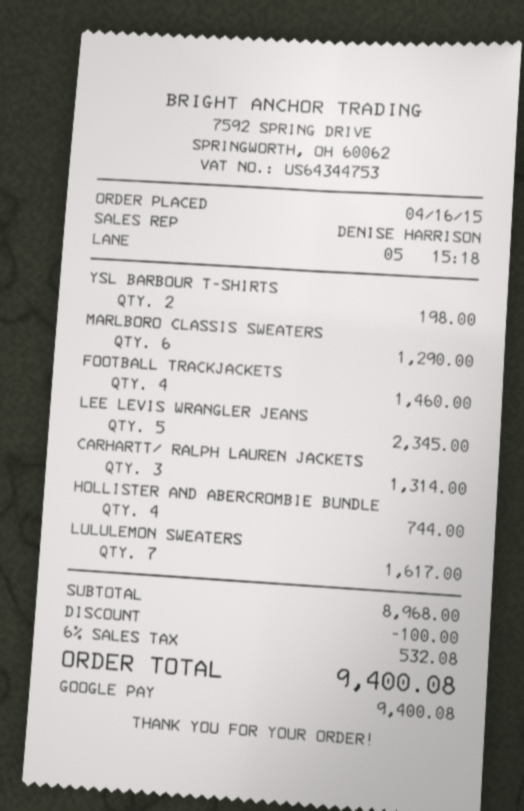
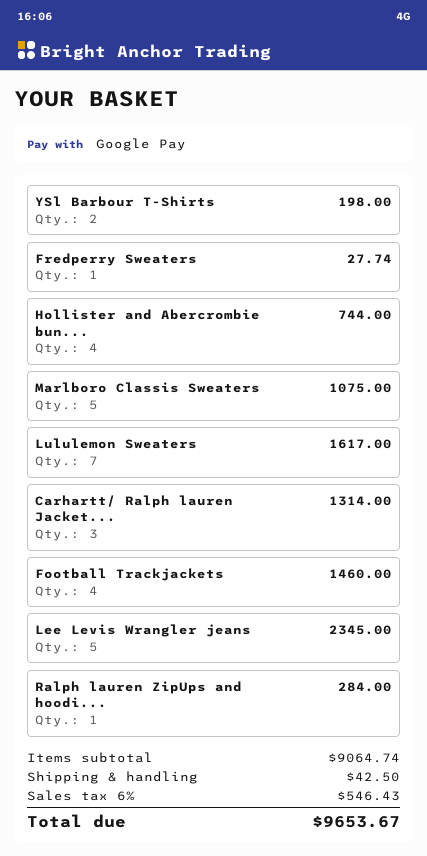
MARLBORO CLASSIS SWEATERS: 6 for 1290.00 -> 5 for 1075.00
Fredperry Sweaters: none -> 1 for 27.74
Ralph lauren ZipUps and hoodi...: none -> 1 for 284.00
subtotal: 8968.00 -> 9064.74
discount: 100.00 -> none
shipping: none -> 42.50
tax: 6% = 532.08 -> 6% = 546.43
total: 9400.08 -> 9653.67

